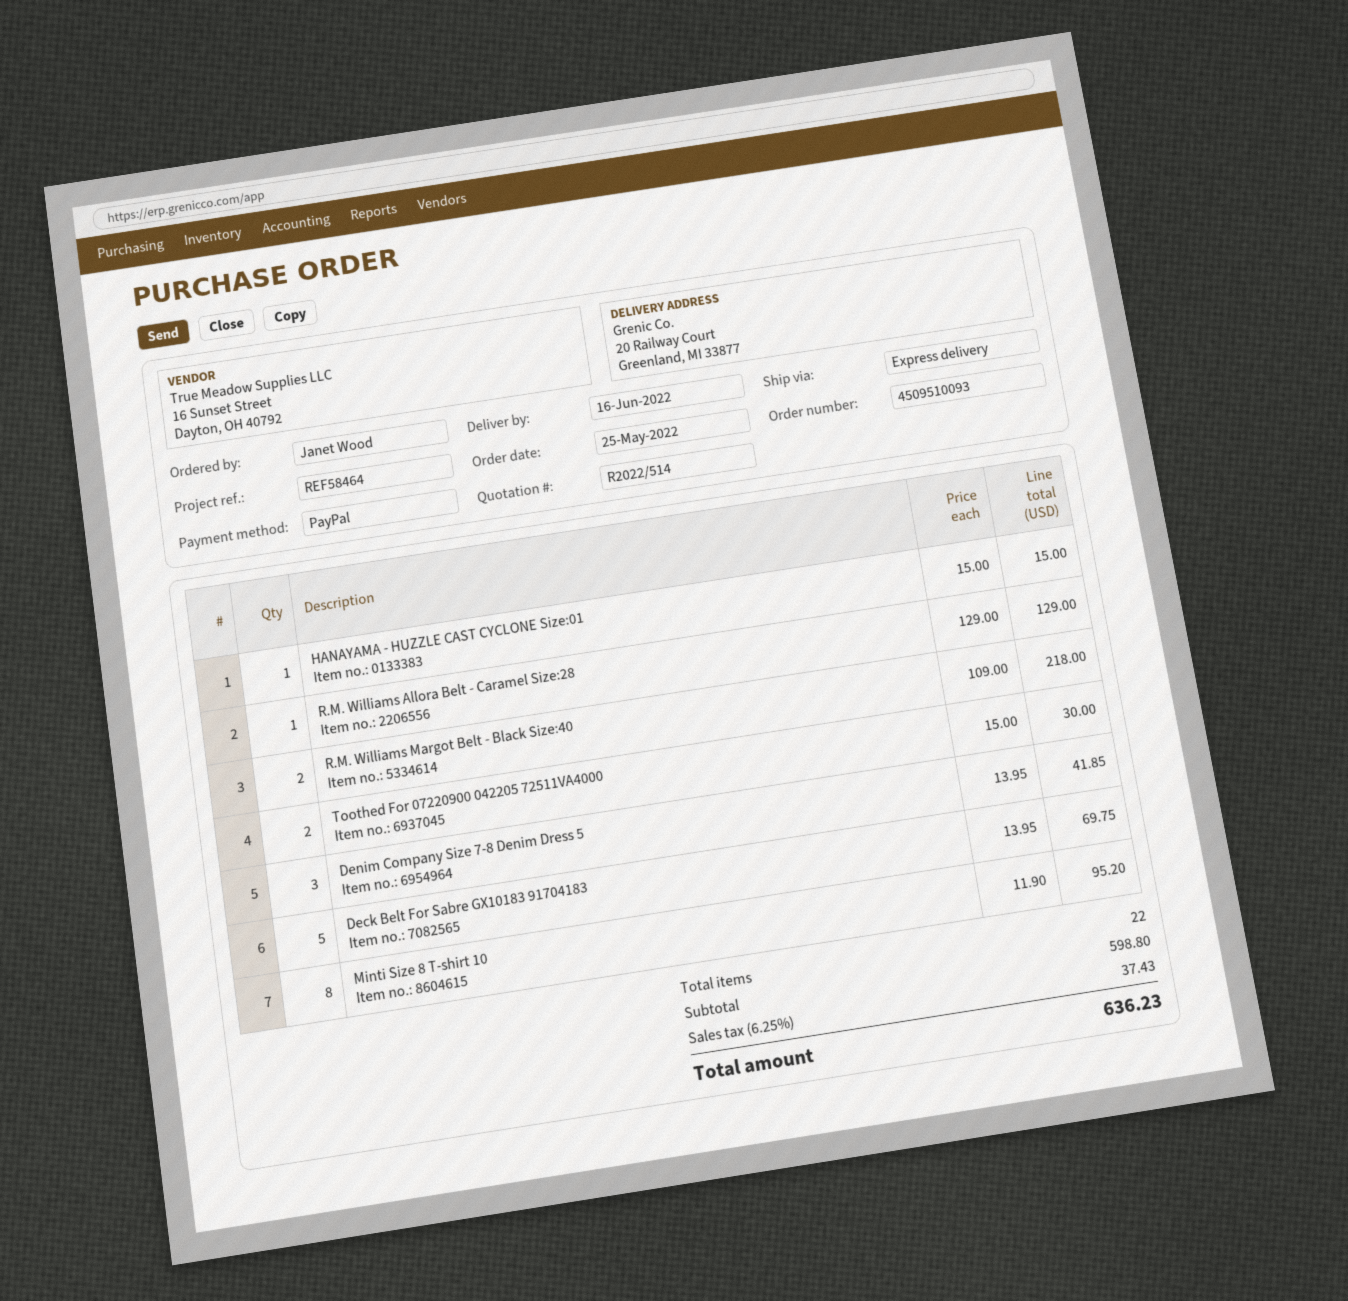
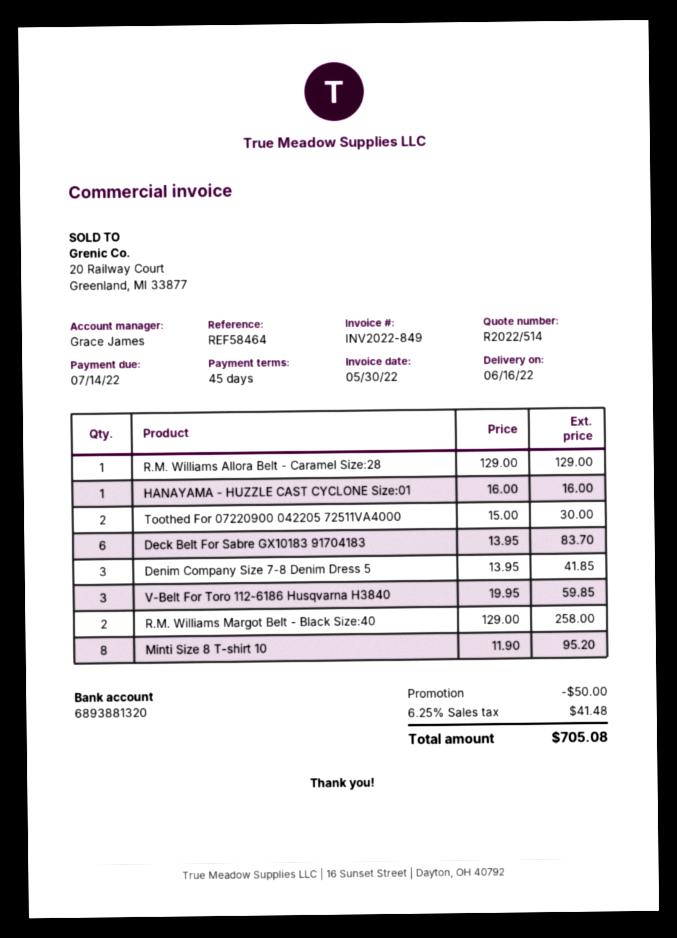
HANAYAMA - HUZZLE CAST CYCLONE Size:01: 1 x 15.00 = 15.00 -> 1 x 16.00 = 16.00
R.M. Williams Margot Belt - Black Size:40: 2 x 109.00 = 218.00 -> 2 x 129.00 = 258.00
Deck Belt For Sabre GX10183 91704183: 5 x 13.95 = 69.75 -> 6 x 13.95 = 83.70
V-Belt For Toro 112-6186 Husqvarna H3840: none -> 3 x 19.95 = 59.85
discount: none -> 50.00
tax: 6.25% = 37.43 -> 6.25% = 41.48
total: 636.23 -> 705.08

